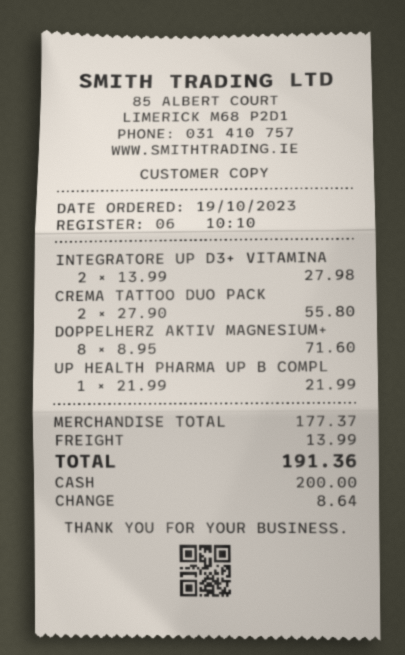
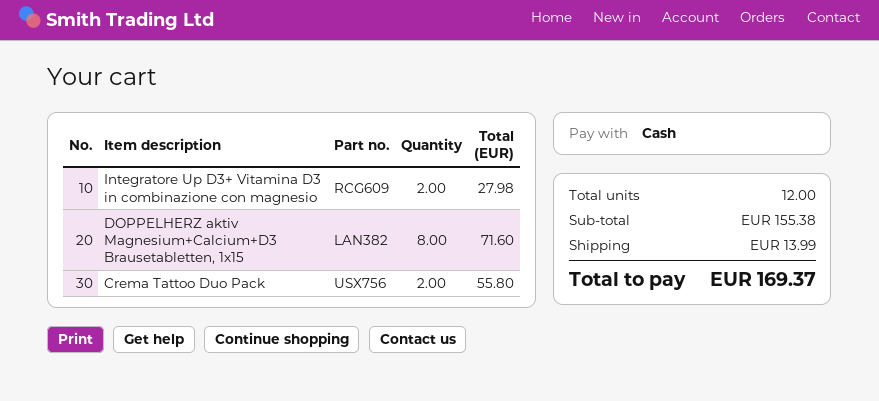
UP HEALTH PHARMA UP B COMPL: 1 for 21.99 -> none
subtotal: 177.37 -> 155.38
total: 191.36 -> 169.37

